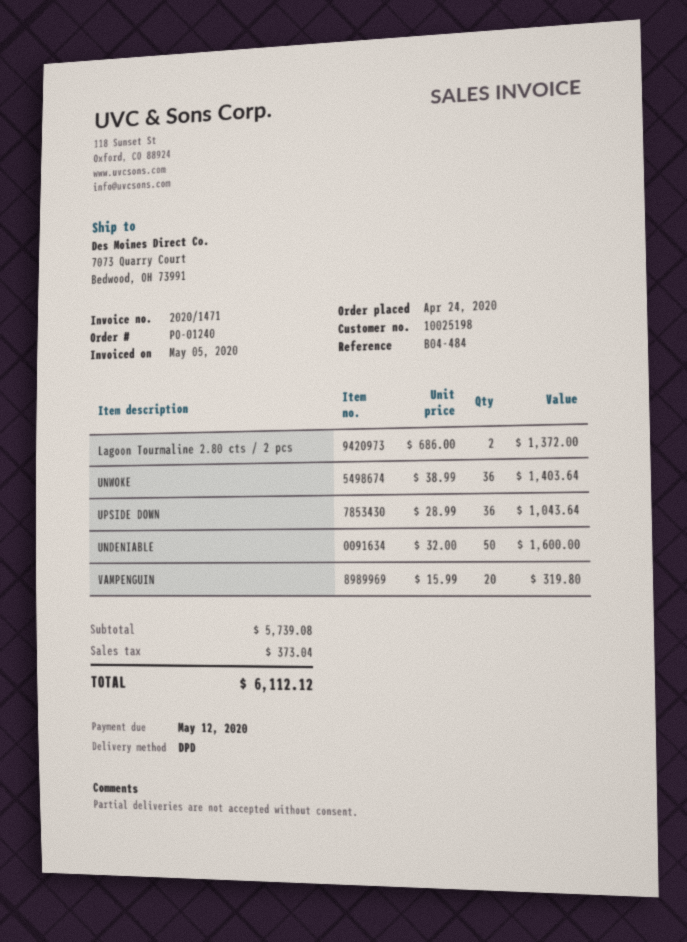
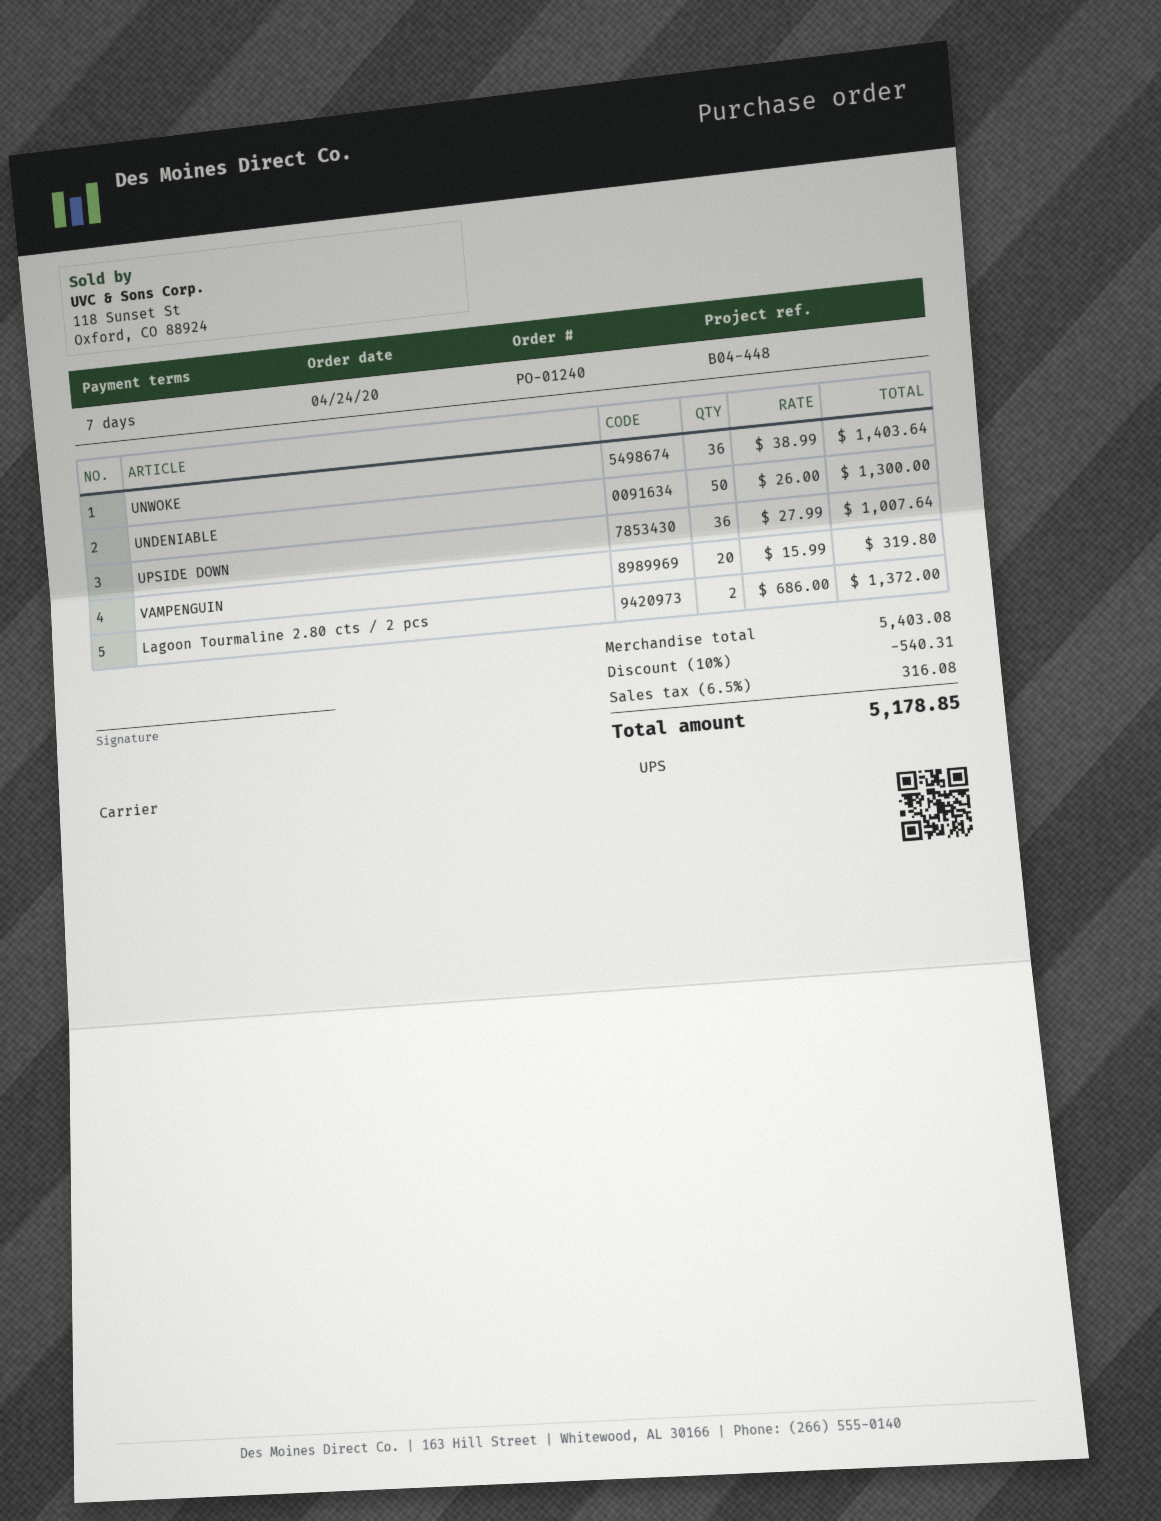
reference: B04-484 -> B04-448
shipping method: DPD -> UPS
UPSIDE DOWN: 36 x 28.99 = 1043.64 -> 36 x 27.99 = 1007.64
UNDENIABLE: 50 x 32.00 = 1600.00 -> 50 x 26.00 = 1300.00
subtotal: 5739.08 -> 5403.08
discount: none -> 10% = 540.31
tax: 373.04 -> 316.08
total: 6112.12 -> 5178.85

